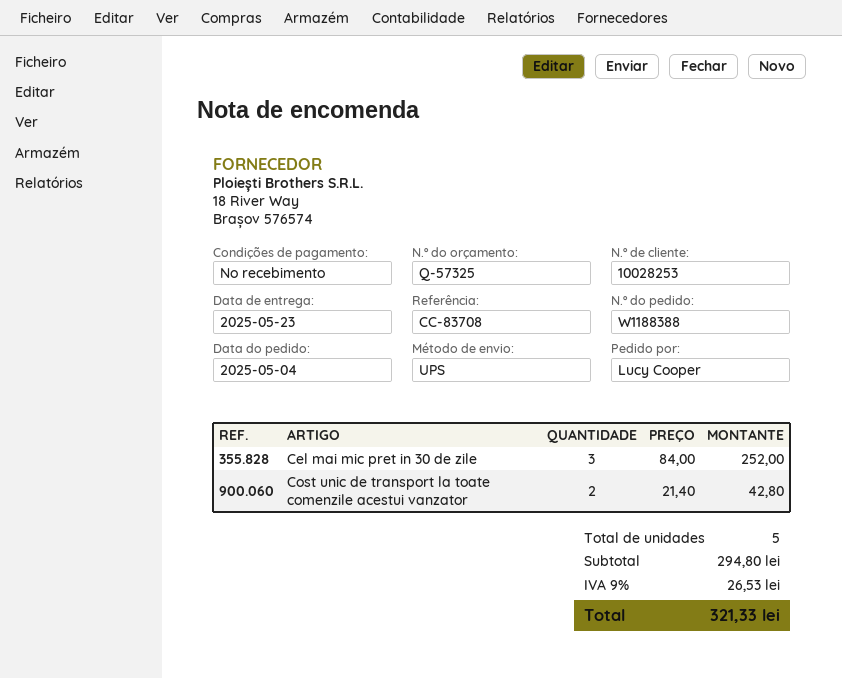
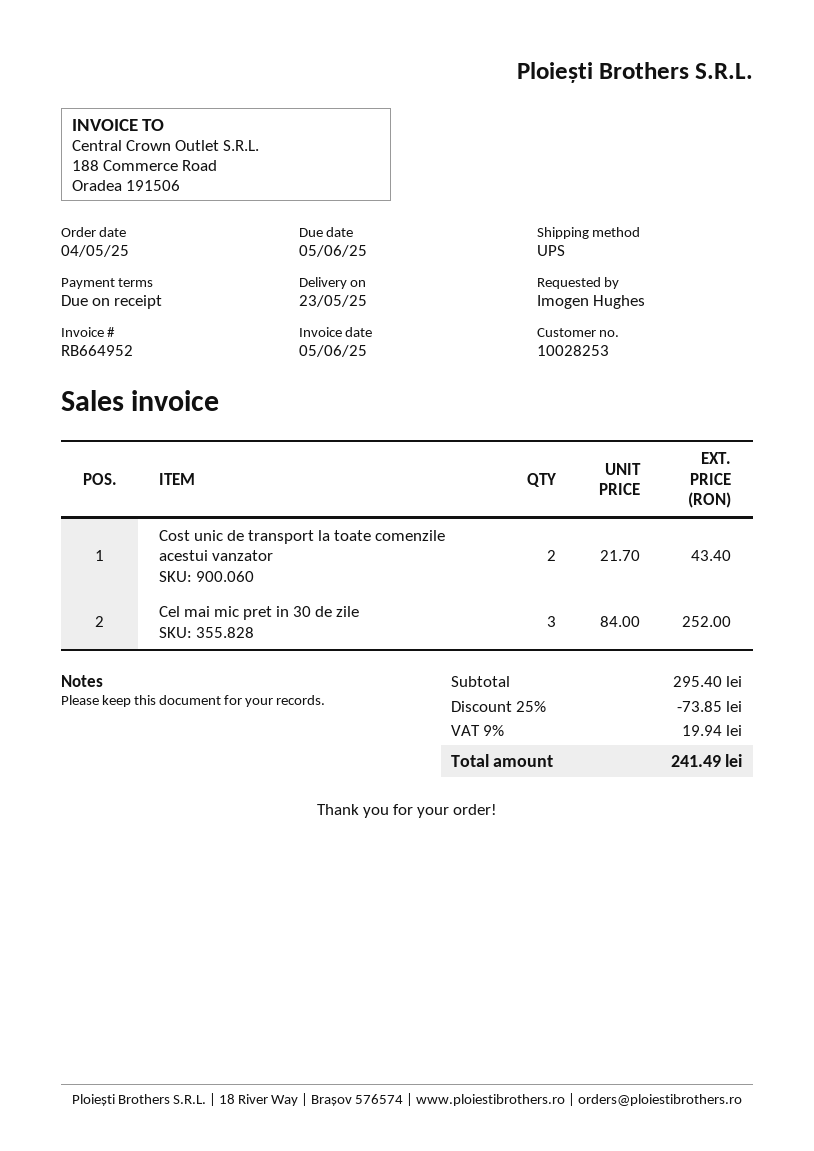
ordered by: Lucy Cooper -> Imogen Hughes
Cost unic de transport la toate comenzile acestui vanzator: 2 x 21.40 = 42.80 -> 2 x 21.70 = 43.40
subtotal: 294.80 -> 295.40
discount: none -> 25% = 73.85
tax: 9% = 26.53 -> 9% = 19.94
total: 321.33 -> 241.49

